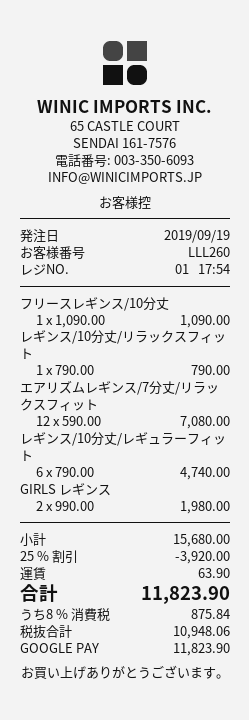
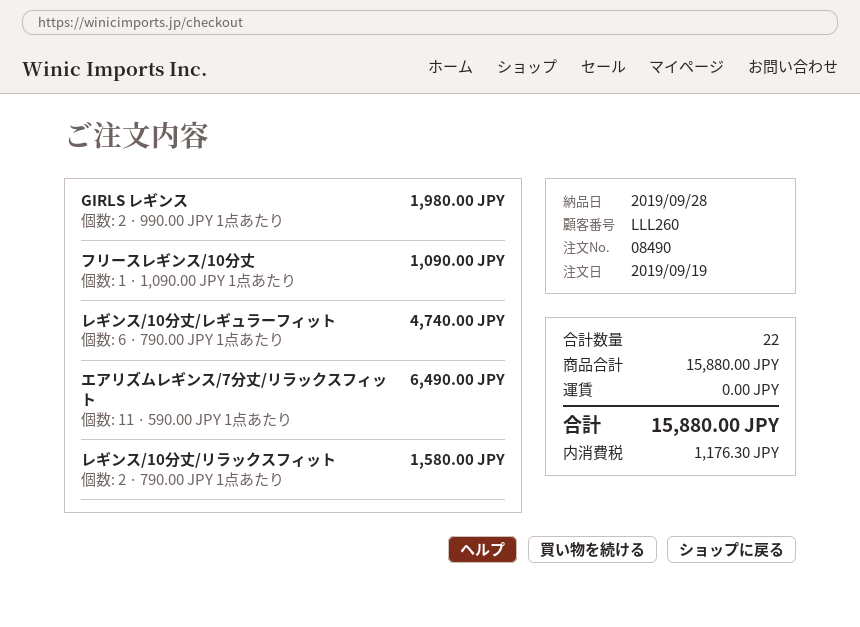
レギンス/10分丈/リラックスフィット: 1 x 790.00 = 790.00 -> 2 x 790.00 = 1580.00
エアリズムレギンス/7分丈/リラックスフィット: 12 x 590.00 = 7080.00 -> 11 x 590.00 = 6490.00
subtotal: 15680.00 -> 15880.00
discount: 25% = 3920.00 -> none
shipping: 63.90 -> 0.00
tax: 875.84 -> 1176.30
total: 11823.90 -> 15880.00

